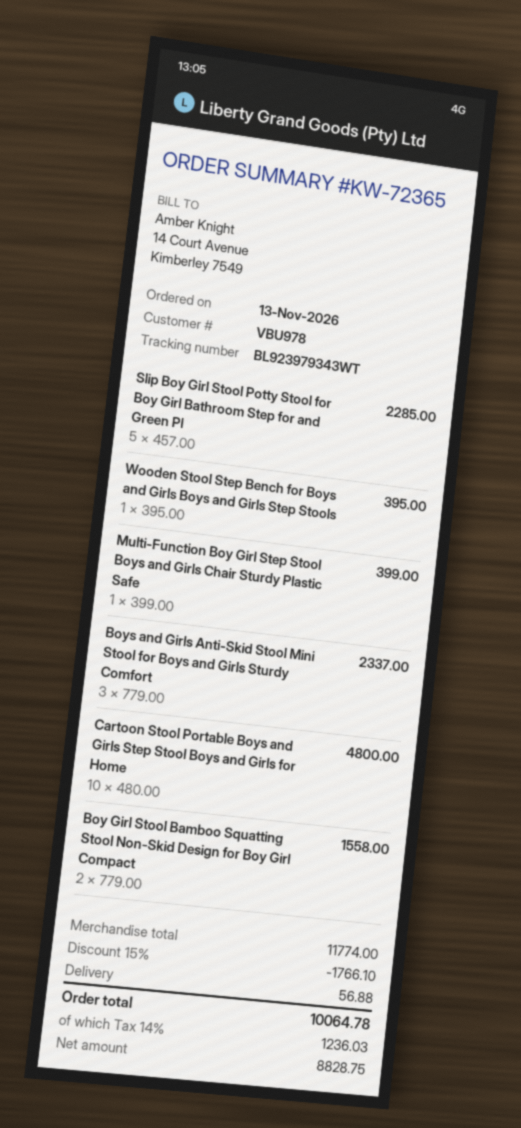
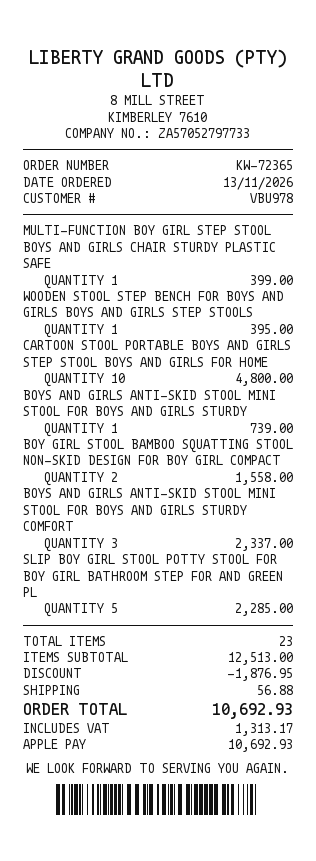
BOYS AND GIRLS ANTI-SKID STOOL MINI STOOL FOR BOYS AND GIRLS STURDY: none -> 1 for 739.00
subtotal: 11774.00 -> 12513.00
discount: 1766.10 -> 1876.95
tax: 1236.03 -> 1313.17
total: 10064.78 -> 10692.93

